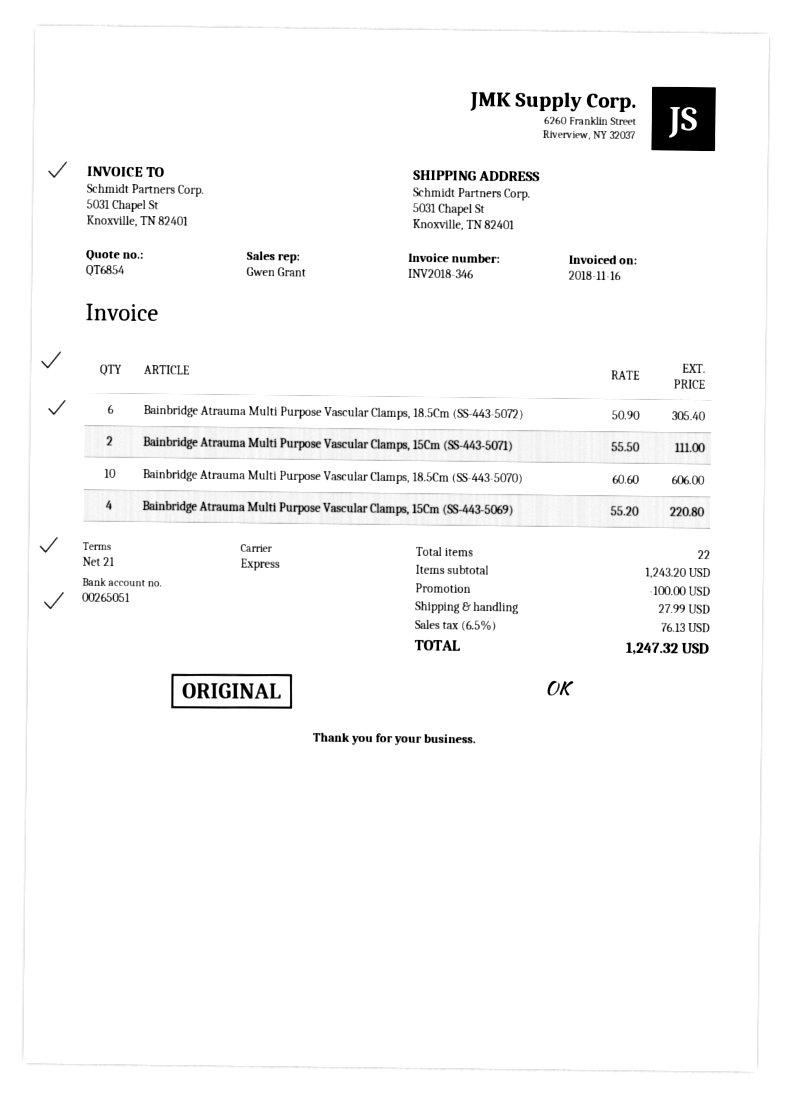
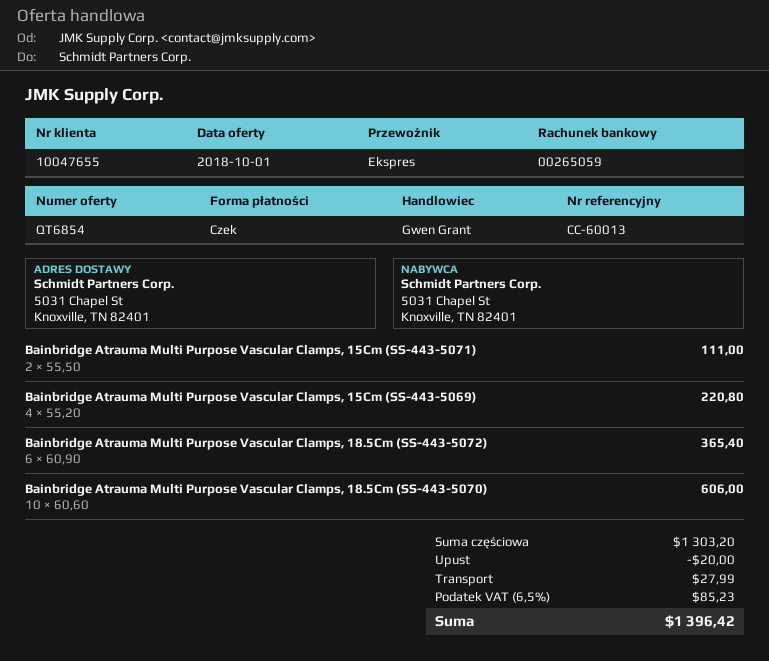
bank account: 00265051 -> 00265059
Bainbridge Atrauma Multi Purpose Vascular Clamps, 18.5Cm (SS-443-5072): 6 x 50.90 = 305.40 -> 6 x 60.90 = 365.40
subtotal: 1243.20 -> 1303.20
discount: 100.00 -> 20.00
tax: 6.5% = 76.13 -> 6.5% = 85.23
total: 1247.32 -> 1396.42

